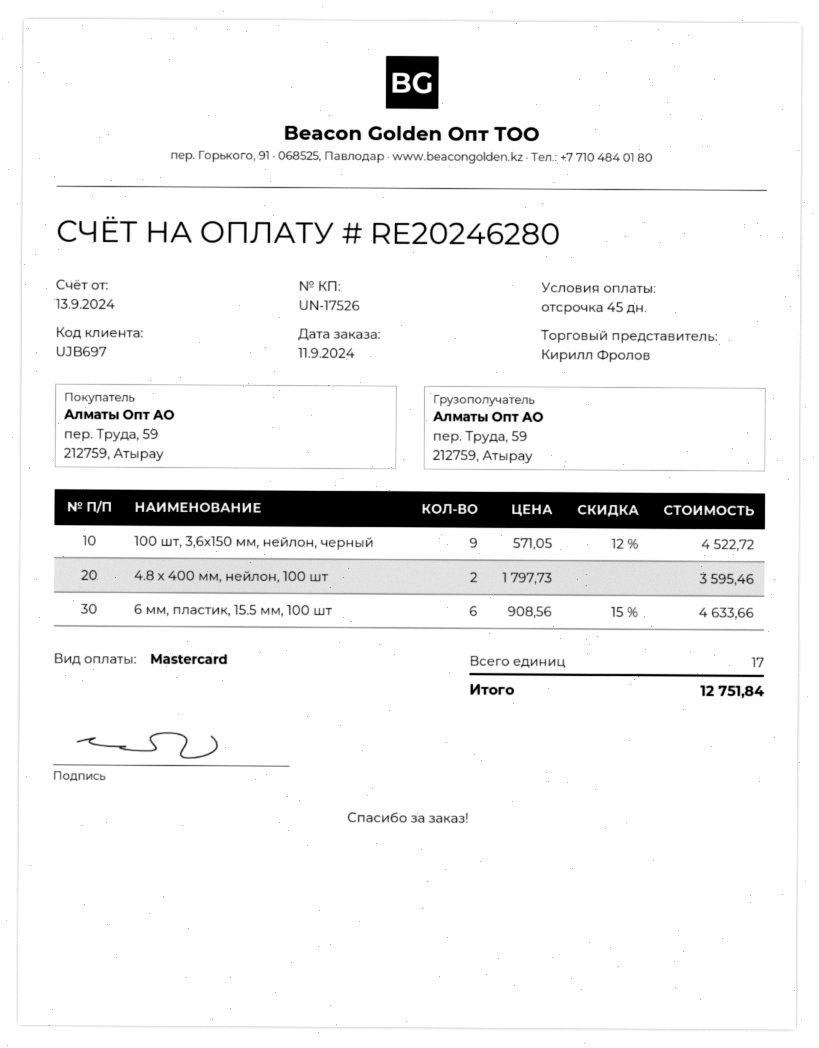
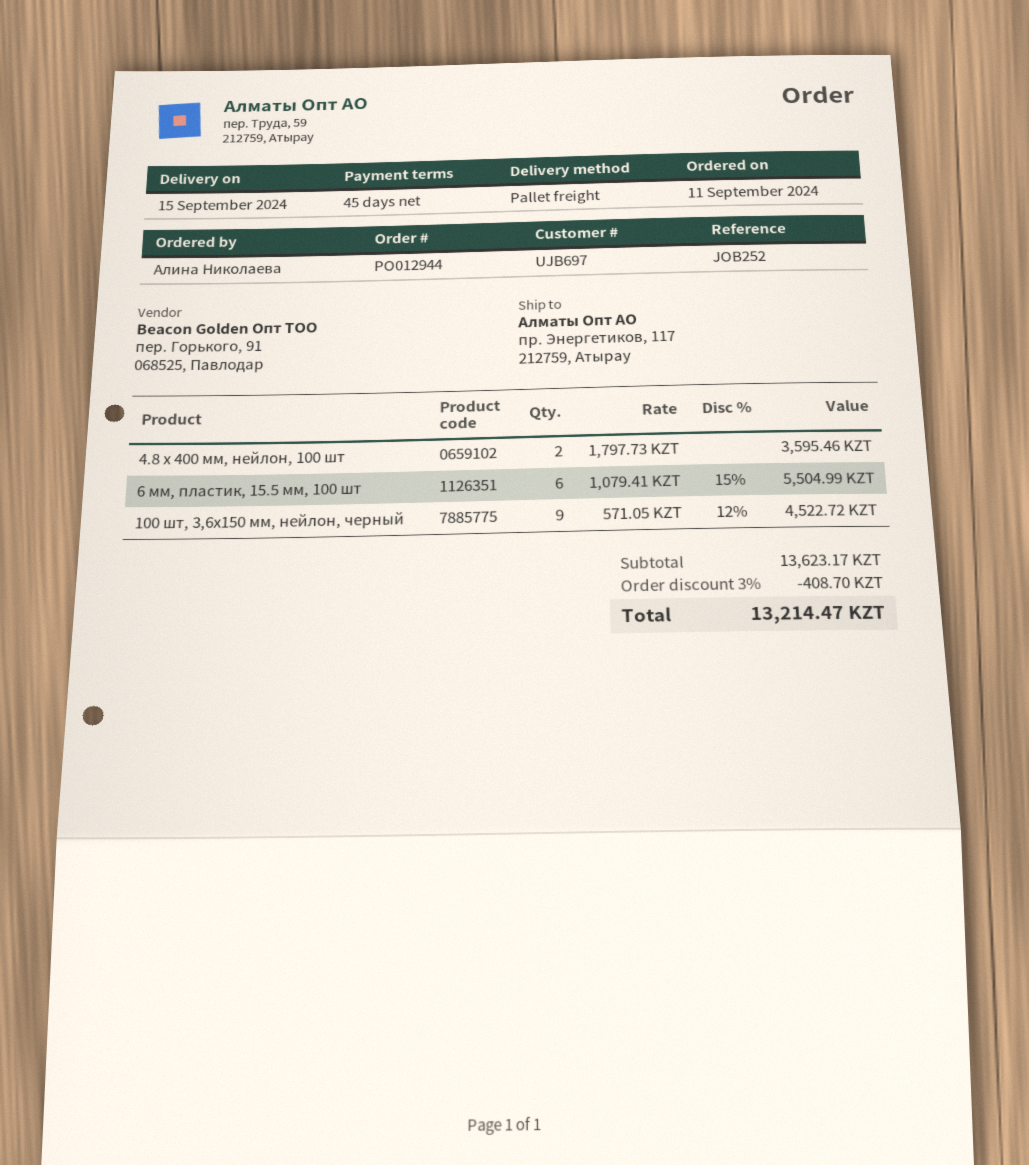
ship to: пер. Труда, 59, 212759, Атырау -> пр. Энергетиков, 117, 212759, Атырау
6 мм, пластик, 15.5 мм, 100 шт: 6 x 908.56 - 15% = 4633.66 -> 6 x 1079.41 - 15% = 5504.99
discount: none -> 3% = 408.70
total: 12751.84 -> 13214.47

